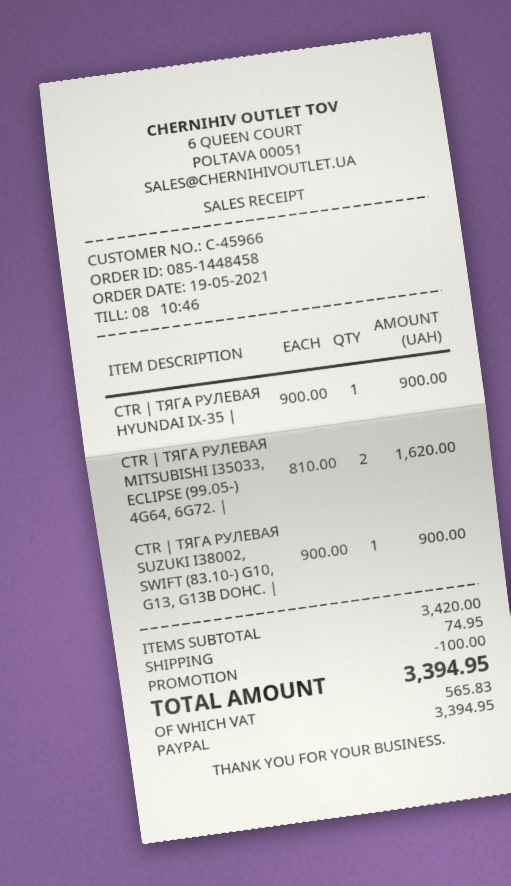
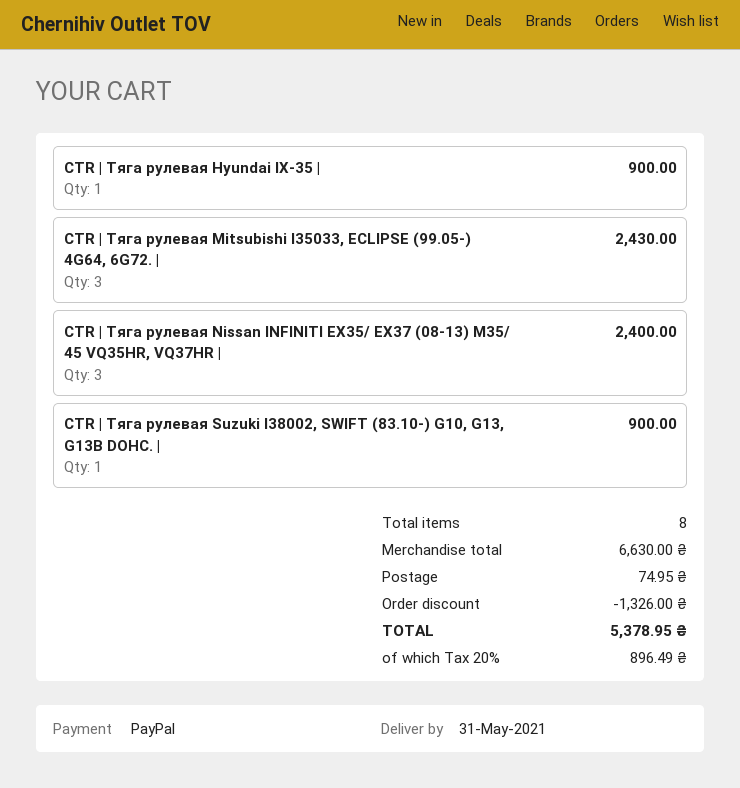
CTR | ТЯГА РУЛЕВАЯ MITSUBISHI I35033, ECLIPSE (99.05-) 4G64, 6G72. |: 2 for 1620.00 -> 3 for 2430.00
CTR | Тяга рулевая Nissan INFINITI EX35/ EX37 (08-13) M35/ 45 VQ35HR, VQ37HR |: none -> 3 for 2400.00
subtotal: 3420.00 -> 6630.00
discount: 100.00 -> 1326.00
tax: 565.83 -> 896.49
total: 3394.95 -> 5378.95

